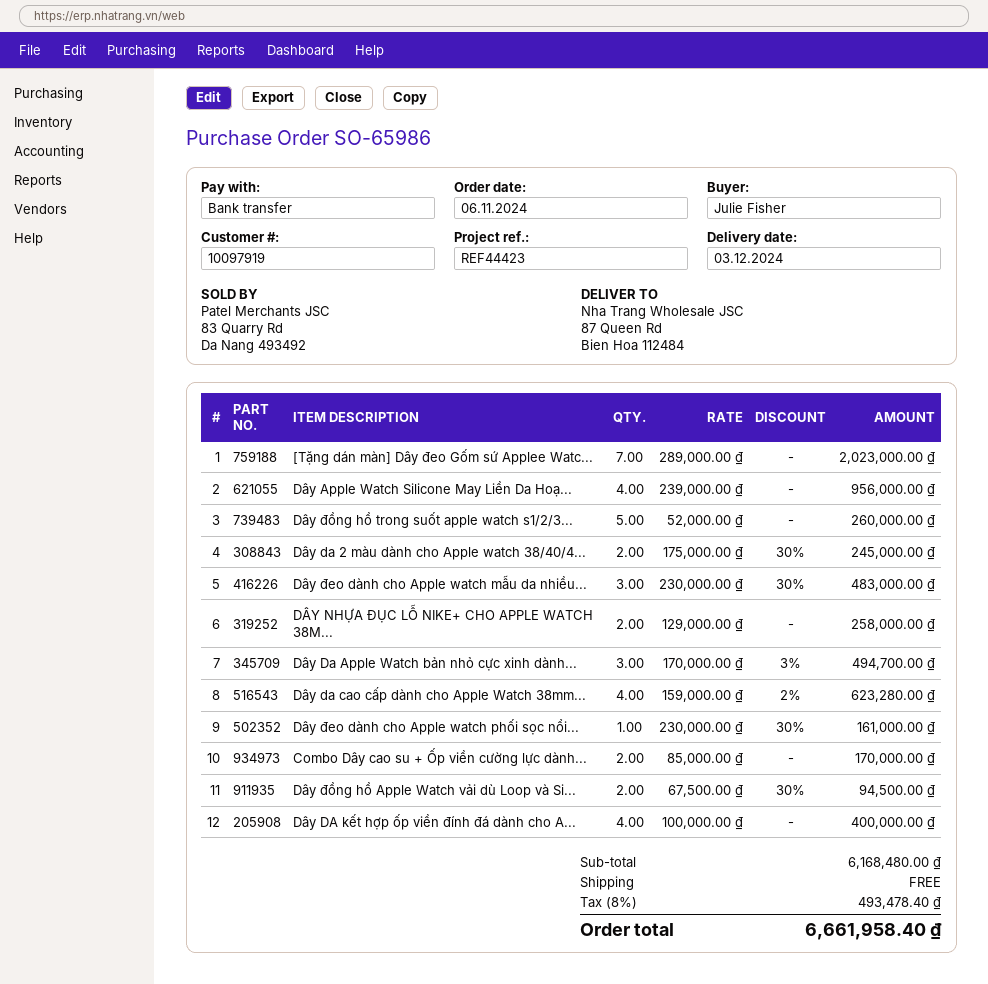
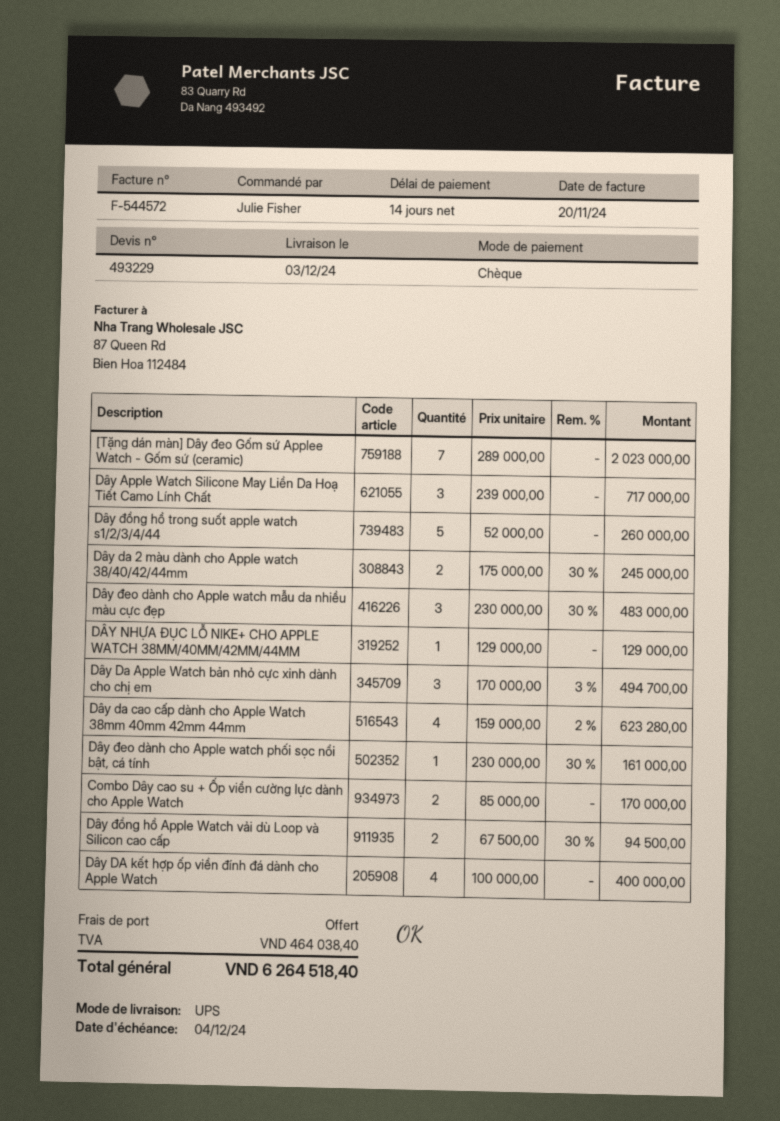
payment method: bank transfer -> cheque
Dây Apple Watch Silicone May Liền Da Hoạ...: 4 x 239000.00 = 956000.00 -> 3 x 239000.00 = 717000.00
DÂY NHỰA ĐỤC LỖ NIKE+ CHO APPLE WATCH 38M...: 2 x 129000.00 = 258000.00 -> 1 x 129000.00 = 129000.00
tax: 493478.40 -> 464038.40
total: 6661958.40 -> 6264518.40

